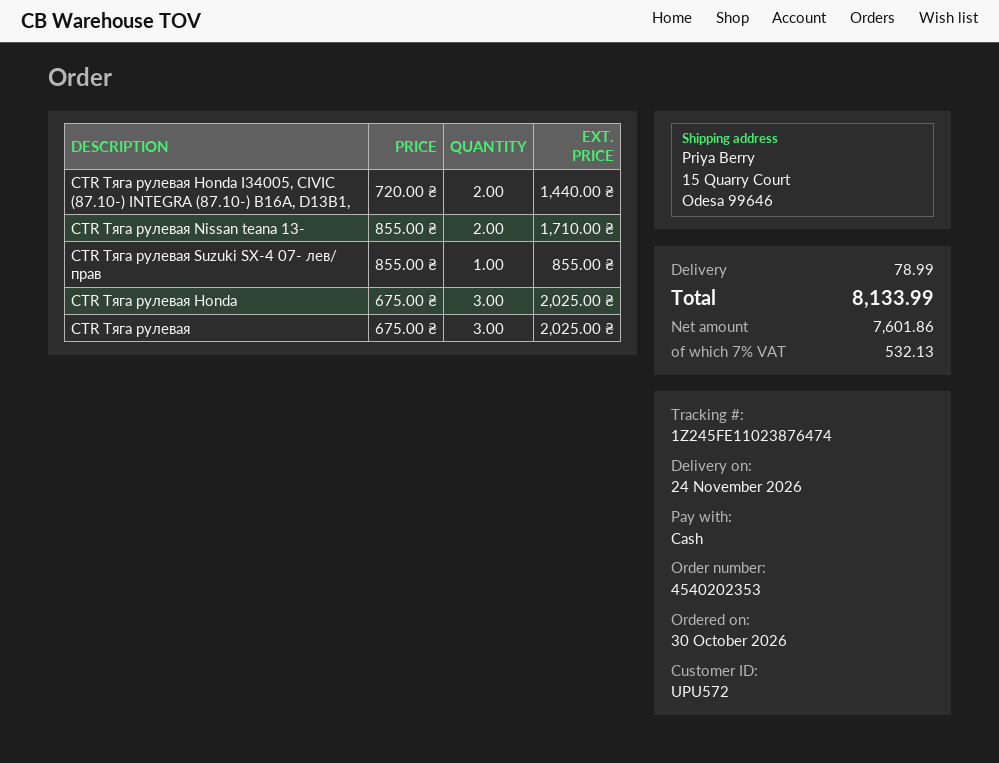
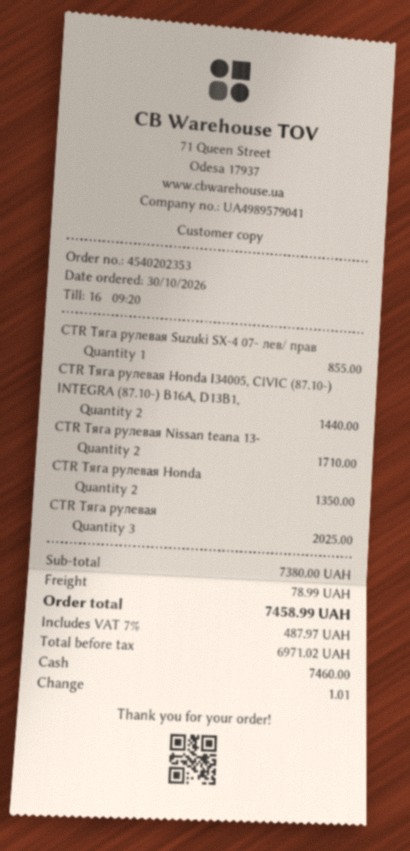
CTR Тяга рулевая Honda: 3 for 2025.00 -> 2 for 1350.00
net: 7601.86 -> 6971.02
tax: 7% = 532.13 -> 7% = 487.97
total: 8133.99 -> 7458.99

